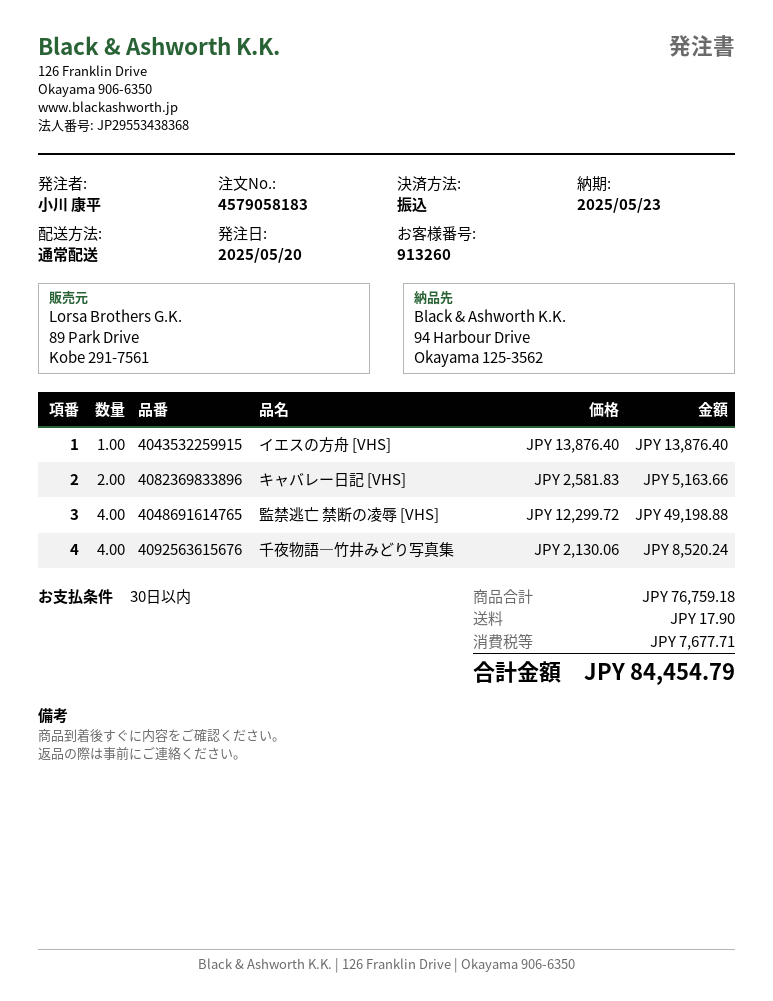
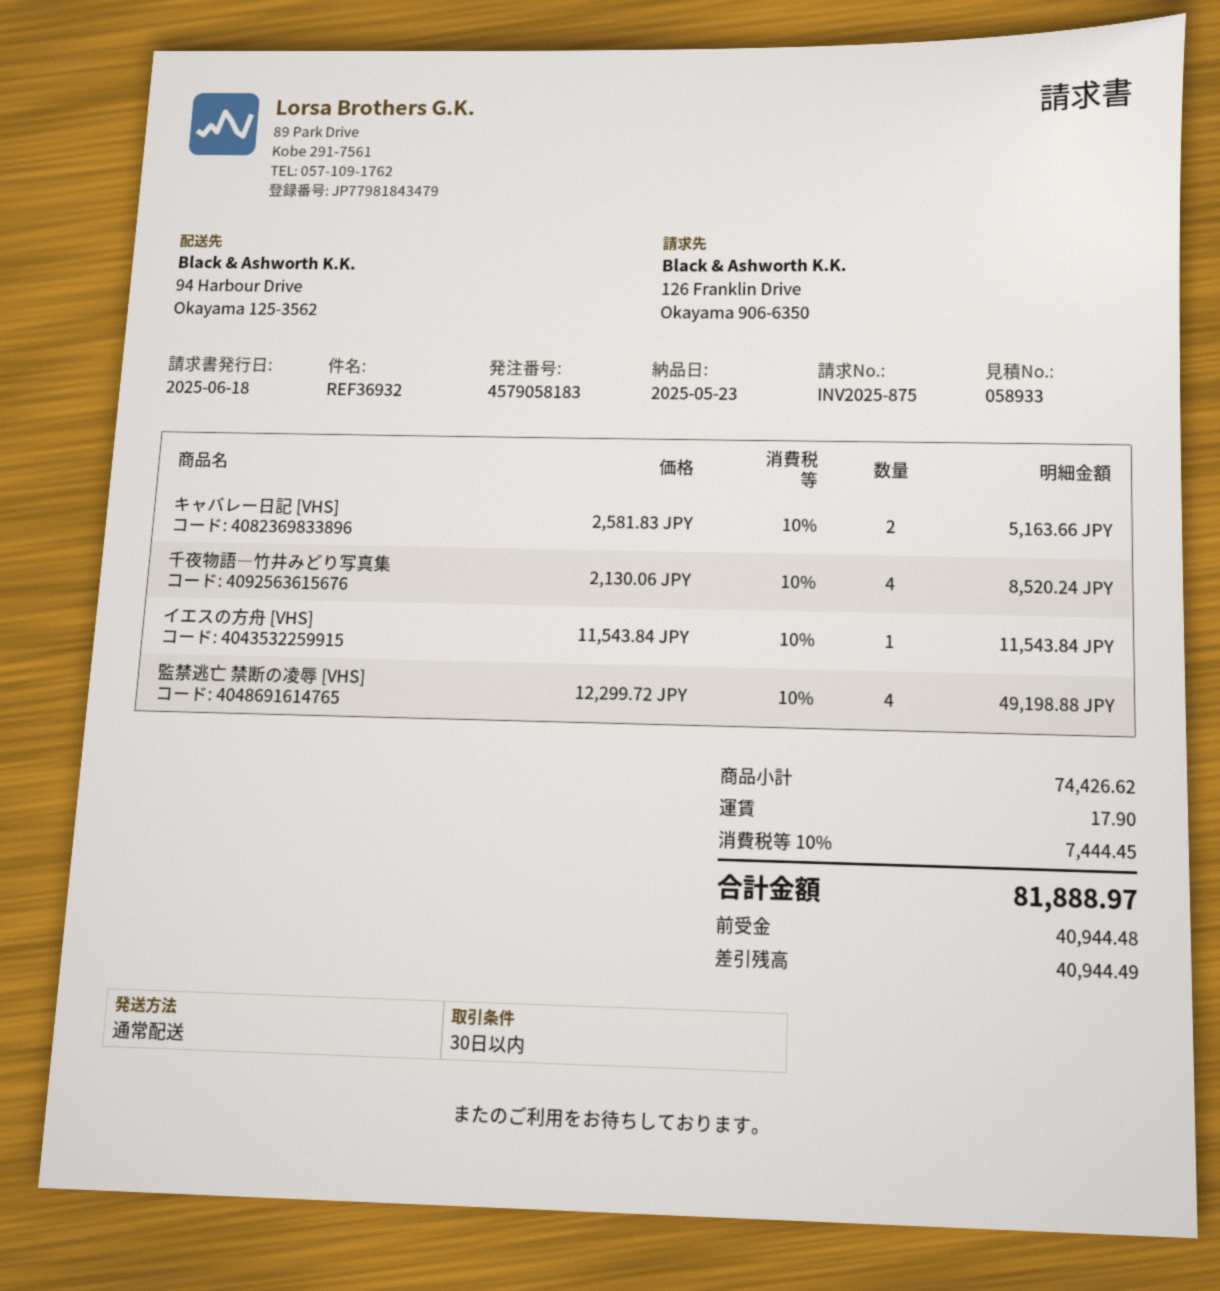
イエスの方舟 [VHS]: 1 x 13876.40 = 13876.40 -> 1 x 11543.84 = 11543.84
subtotal: 76759.18 -> 74426.62
tax: 7677.71 -> 7444.45
total: 84454.79 -> 81888.97

